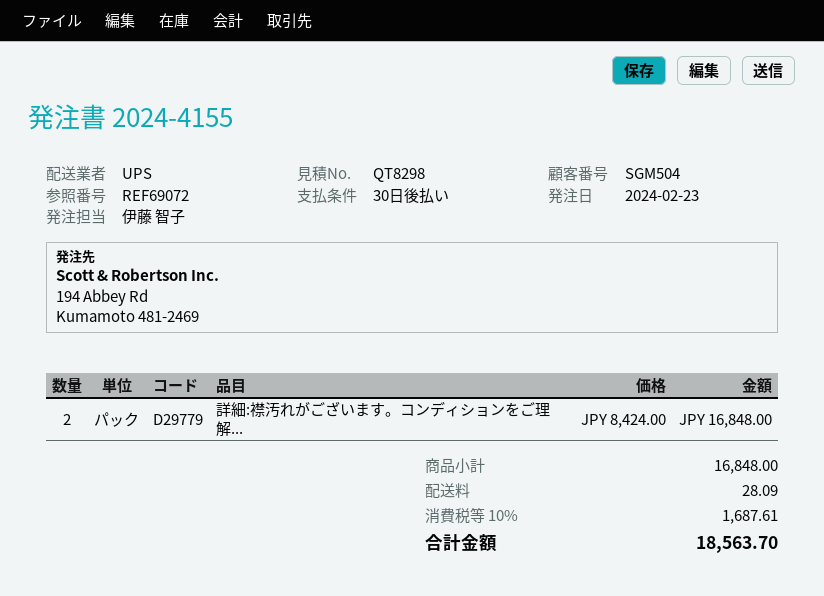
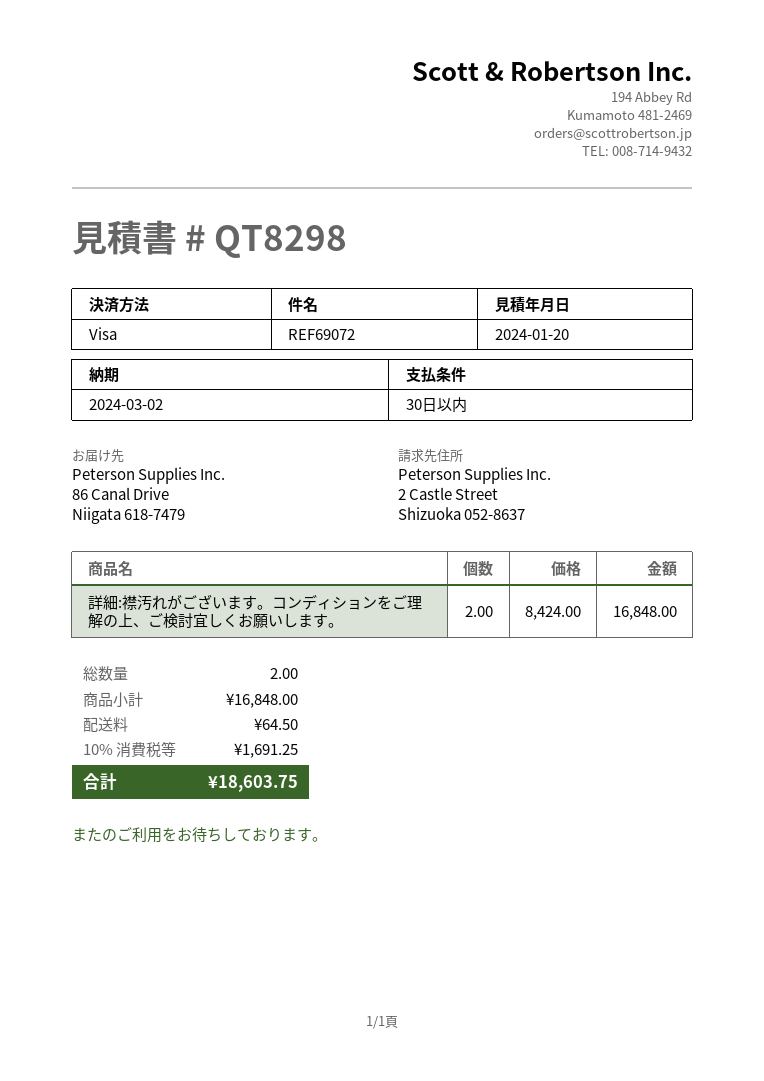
shipping: 28.09 -> 64.50
tax: 10% = 1687.61 -> 10% = 1691.25
total: 18563.70 -> 18603.75

